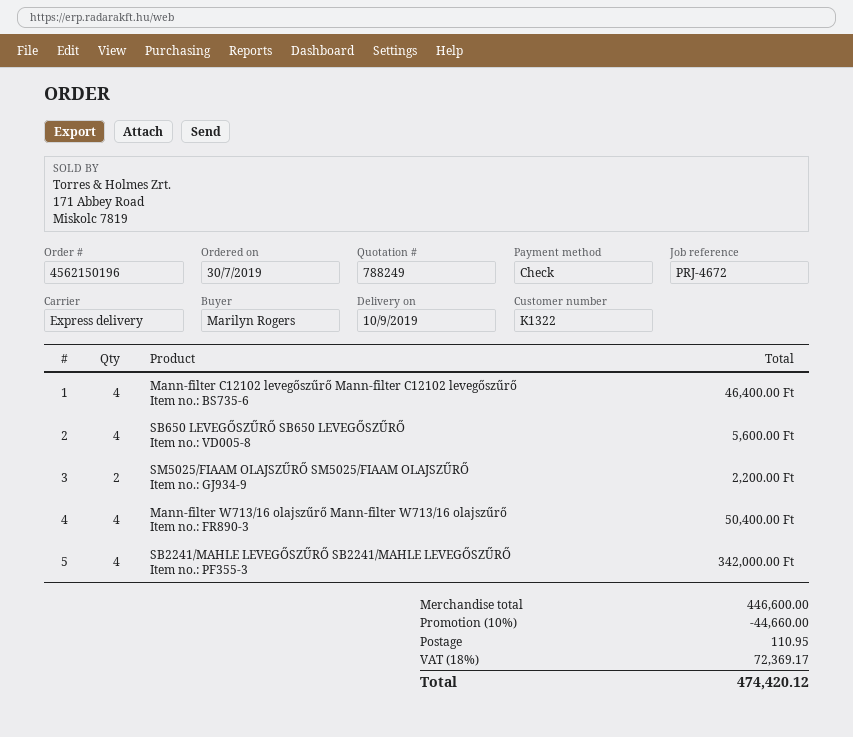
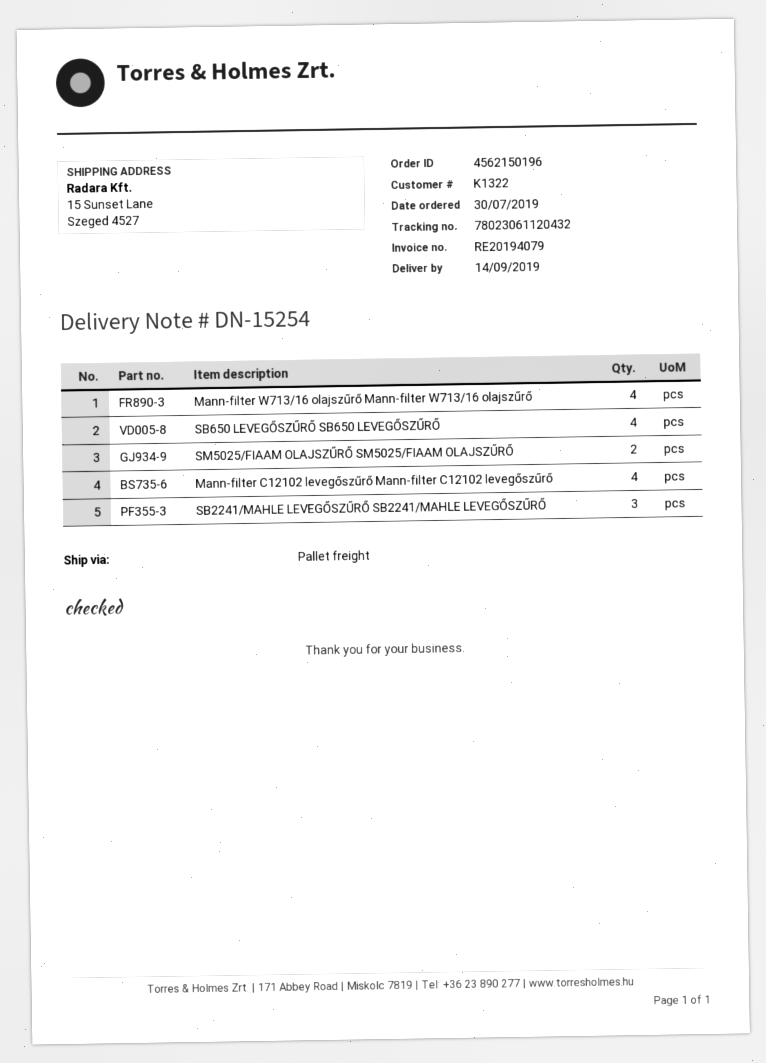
delivery date: 2019-09-10 -> 2019-09-14
shipping method: express -> pallet freight
SB2241/MAHLE LEVEGŐSZŰRŐ SB2241/MAHLE LEVEGŐSZŰRŐ: 4 -> 3

